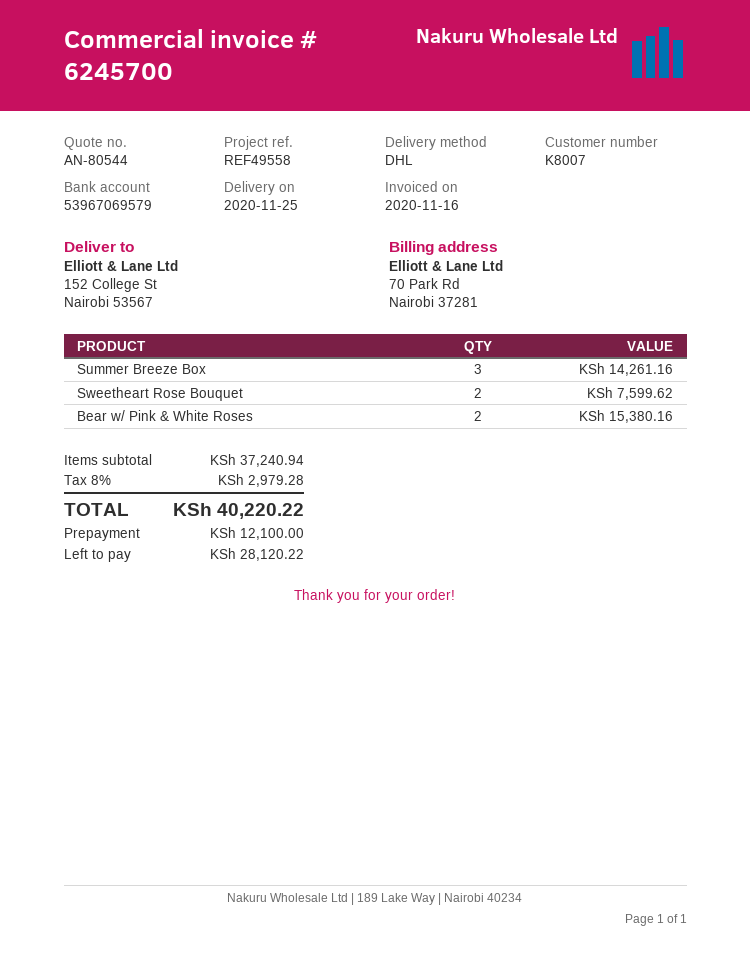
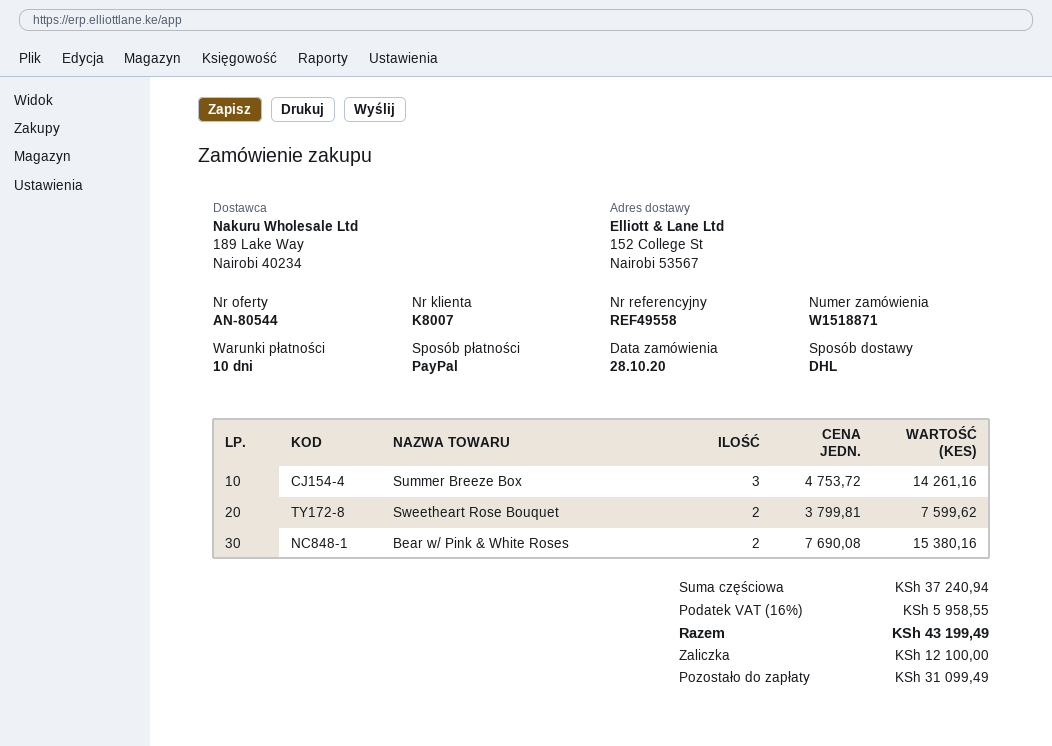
tax: 8% = 2979.28 -> 16% = 5958.55
total: 40220.22 -> 43199.49
balance: 28120.22 -> 31099.49

